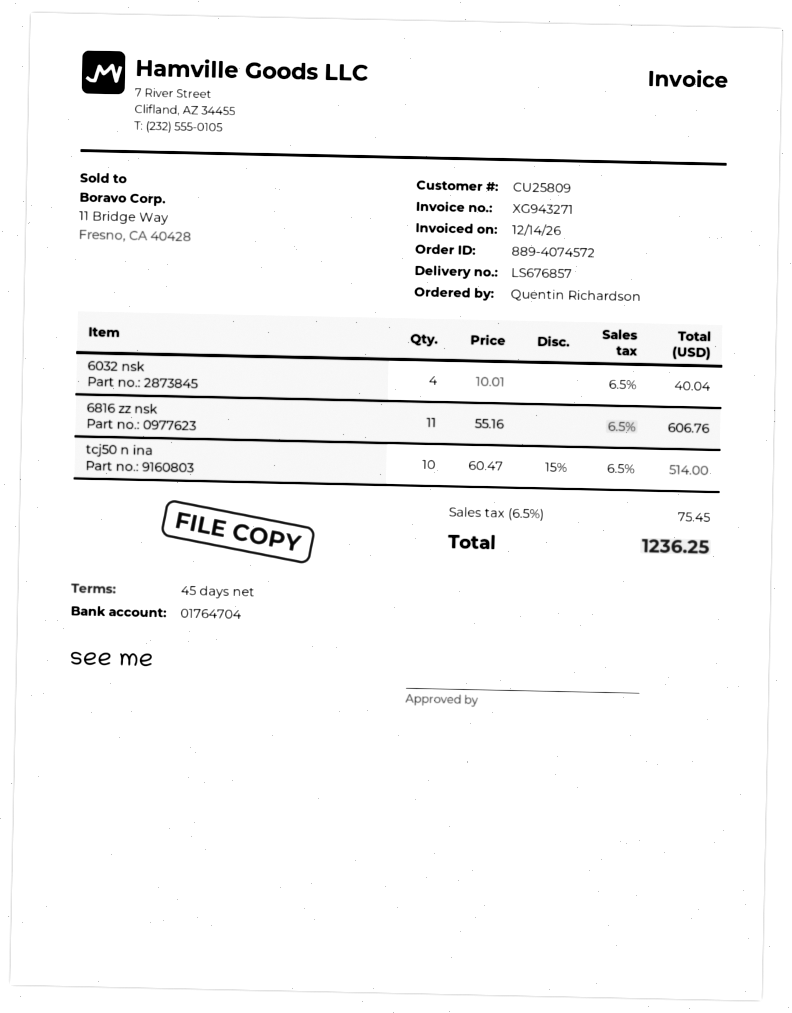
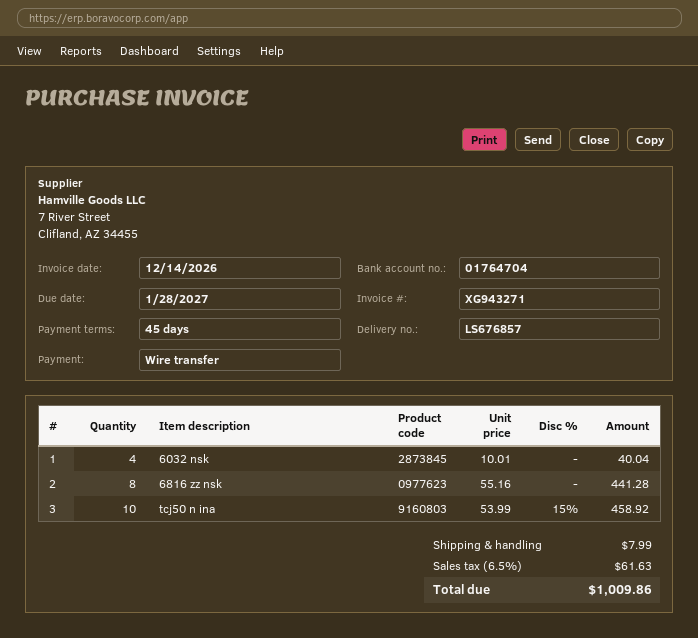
6816 zz nsk: 11 x 55.16 = 606.76 -> 8 x 55.16 = 441.28
tcj50 n ina: 10 x 60.47 - 15% = 514.00 -> 10 x 53.99 - 15% = 458.92
shipping: none -> 7.99
tax: 6.5% = 75.45 -> 6.5% = 61.63
total: 1236.25 -> 1009.86

